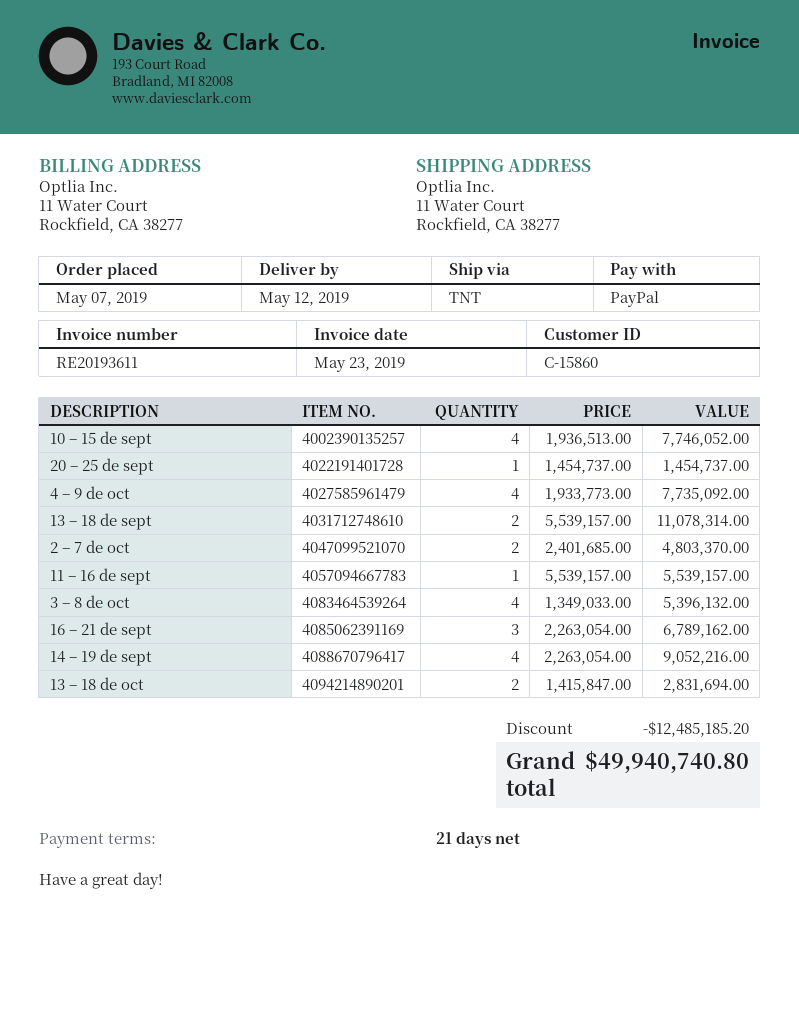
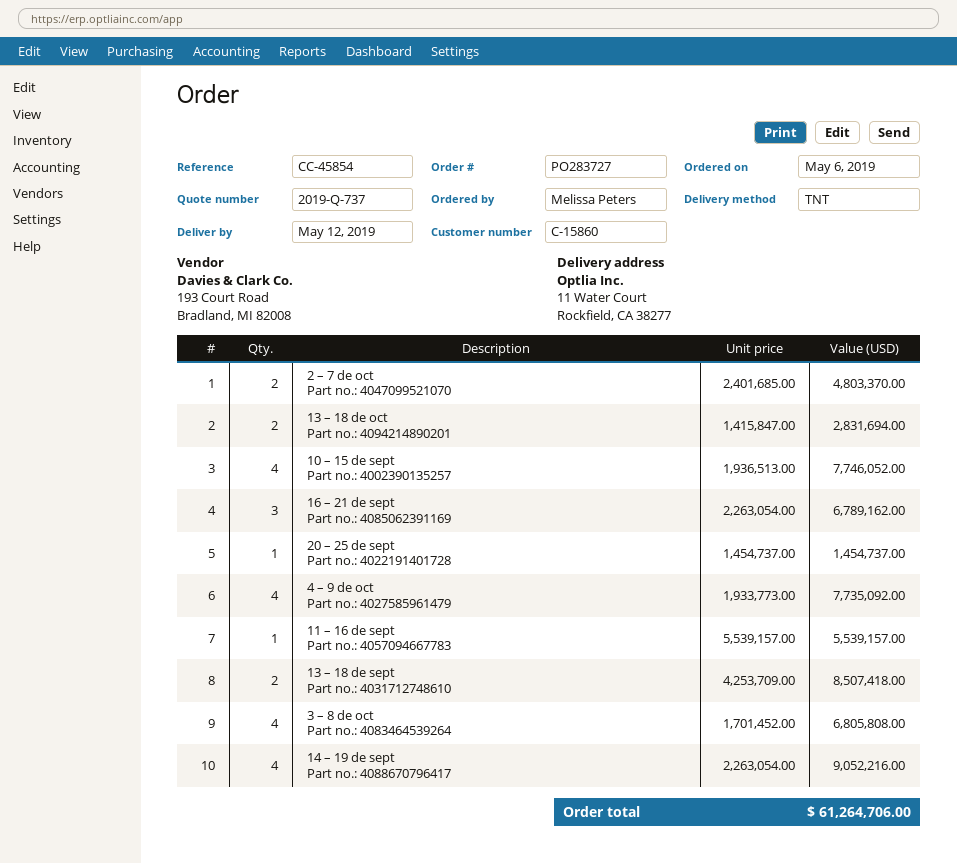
order date: 2019-05-07 -> 2019-05-06
13 – 18 de sept: 2 x 5539157.00 = 11078314.00 -> 2 x 4253709.00 = 8507418.00
3 – 8 de oct: 4 x 1349033.00 = 5396132.00 -> 4 x 1701452.00 = 6805808.00
discount: 12485185.20 -> none
total: 49940740.80 -> 61264706.00

